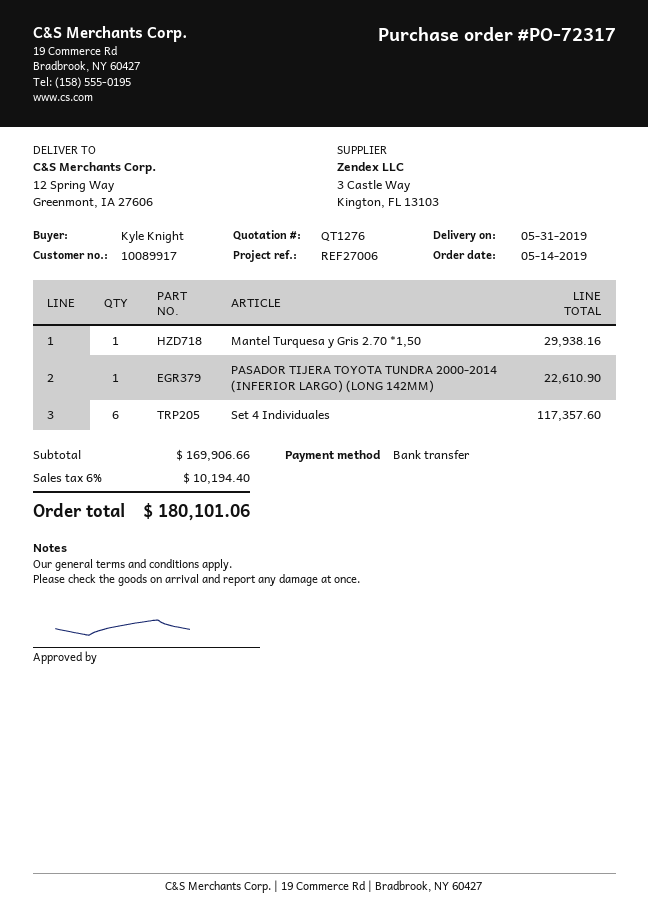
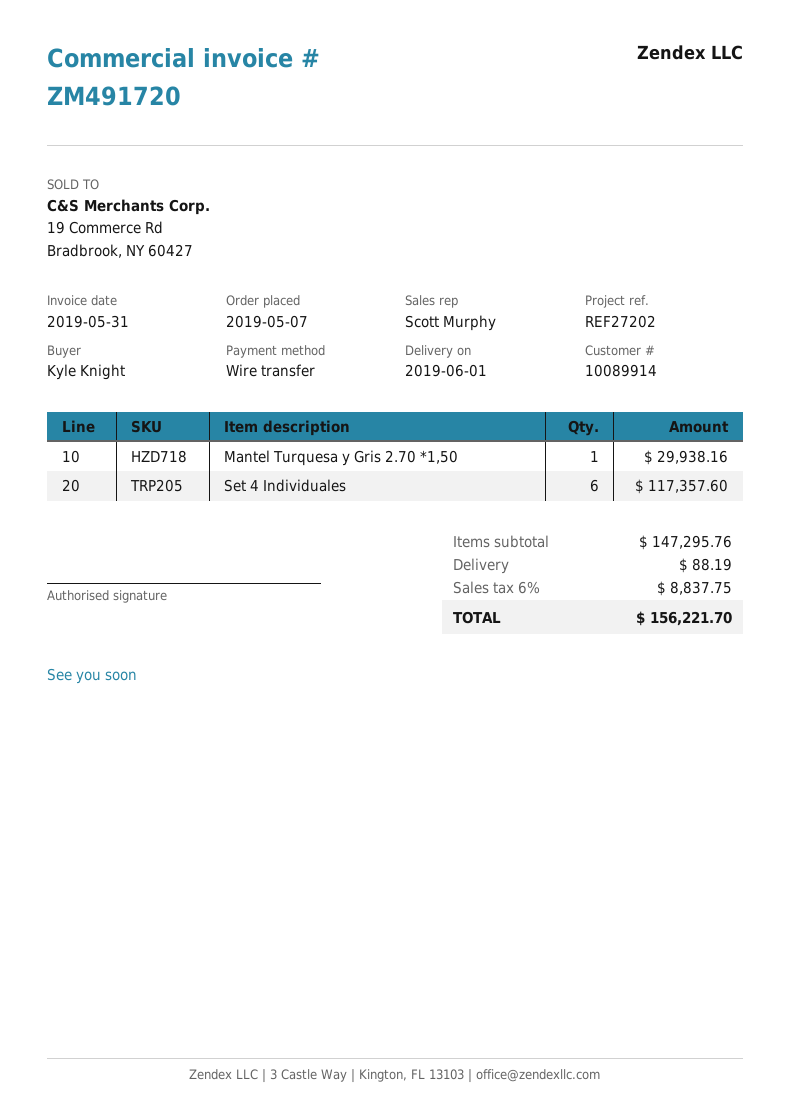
order date: 2019-05-14 -> 2019-05-07
delivery date: 2019-05-31 -> 2019-06-01
customer number: 10089917 -> 10089914
reference: REF27006 -> REF27202
PASADOR TIJERA TOYOTA TUNDRA 2000-2014 (INFERIOR LARGO) (LONG 142MM): 1 for 22610.90 -> none
subtotal: 169906.66 -> 147295.76
shipping: none -> 88.19
tax: 6% = 10194.40 -> 6% = 8837.75
total: 180101.06 -> 156221.70

